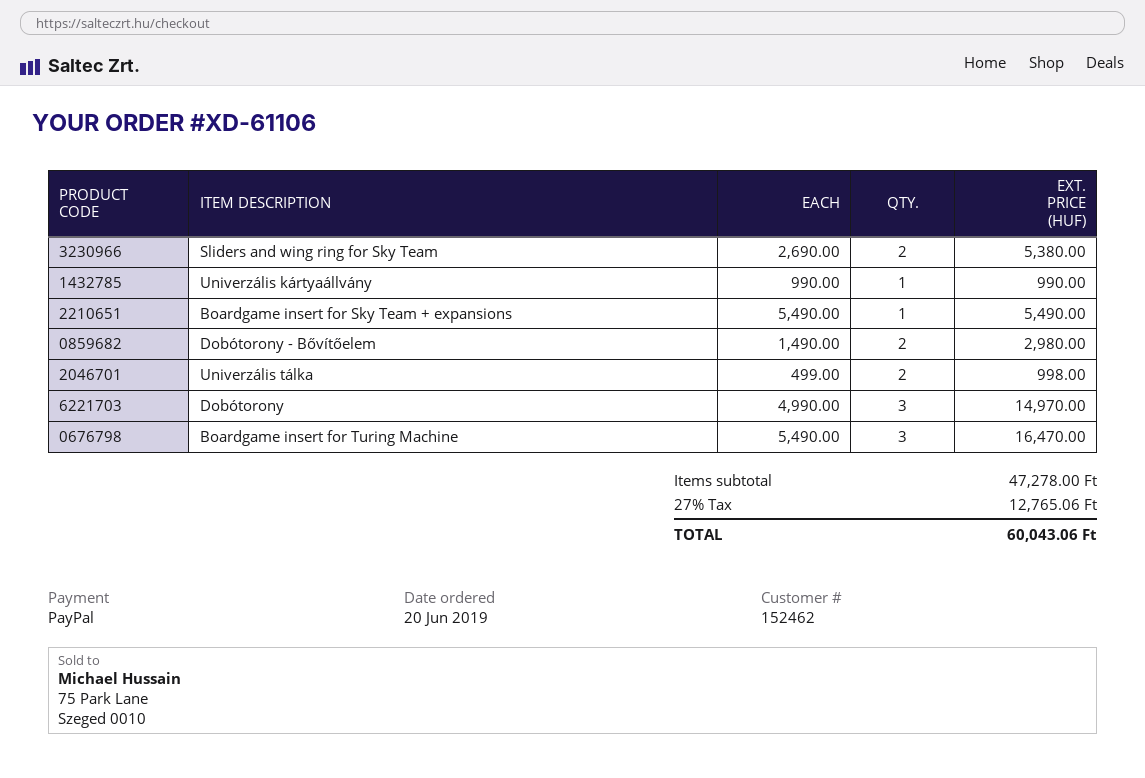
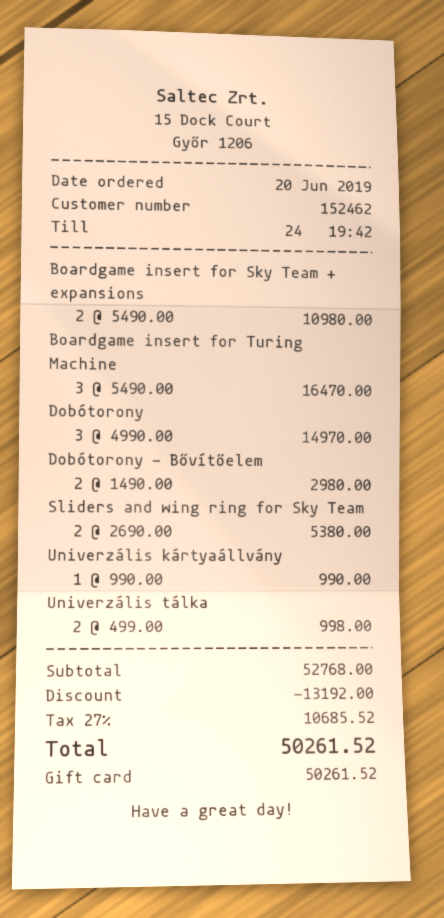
payment method: PayPal -> gift card
Boardgame insert for Sky Team + expansions: 1 x 5490.00 = 5490.00 -> 2 x 5490.00 = 10980.00
subtotal: 47278.00 -> 52768.00
discount: none -> 13192.00
tax: 27% = 12765.06 -> 27% = 10685.52
total: 60043.06 -> 50261.52

